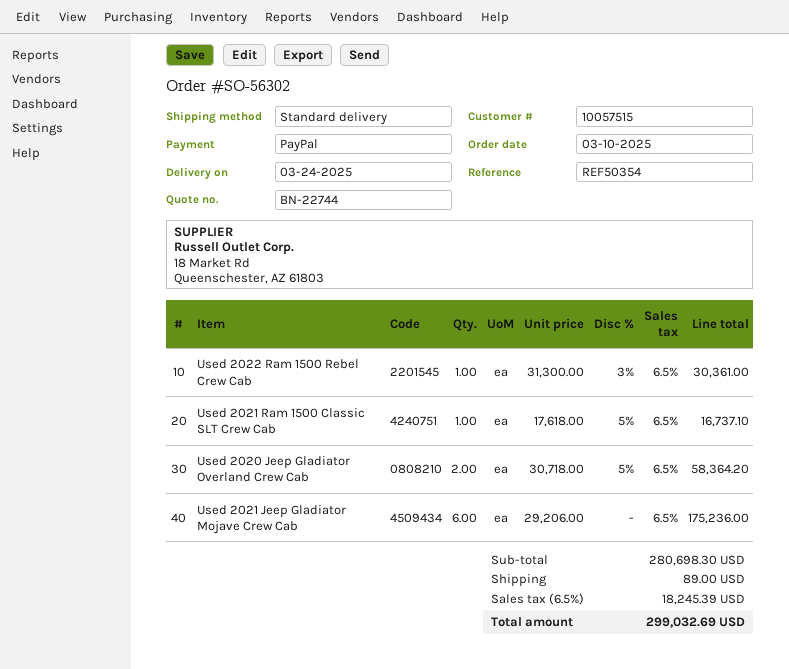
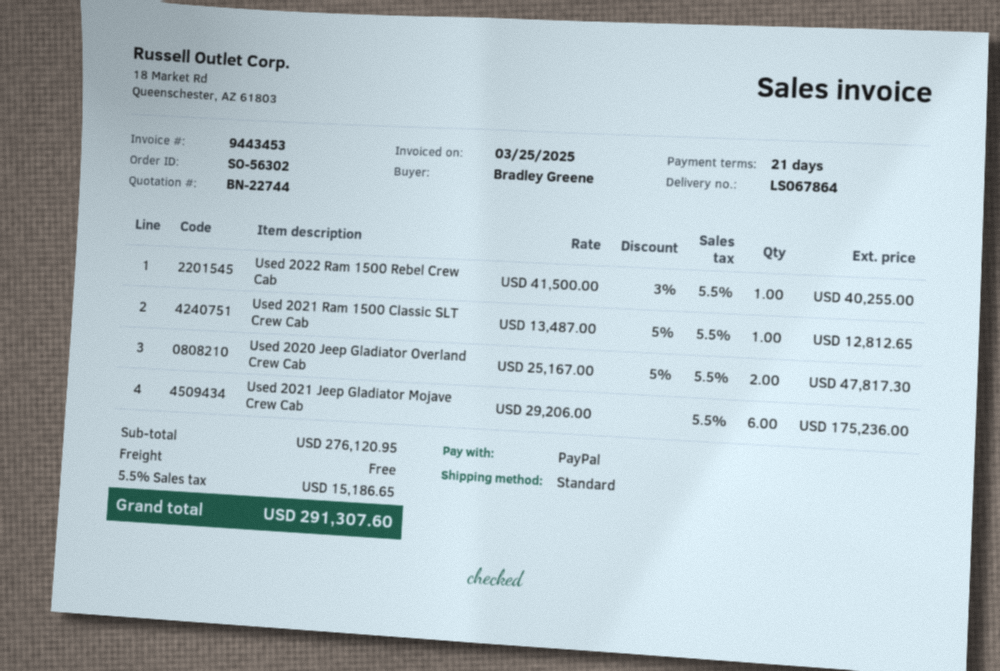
Used 2022 Ram 1500 Rebel Crew Cab: 1 x 31300.00 - 3% = 30361.00 -> 1 x 41500.00 - 3% = 40255.00
Used 2021 Ram 1500 Classic SLT Crew Cab: 1 x 17618.00 - 5% = 16737.10 -> 1 x 13487.00 - 5% = 12812.65
Used 2020 Jeep Gladiator Overland Crew Cab: 2 x 30718.00 - 5% = 58364.20 -> 2 x 25167.00 - 5% = 47817.30
subtotal: 280698.30 -> 276120.95
shipping: 89.00 -> 0.00
tax: 6.5% = 18245.39 -> 5.5% = 15186.65
total: 299032.69 -> 291307.60

